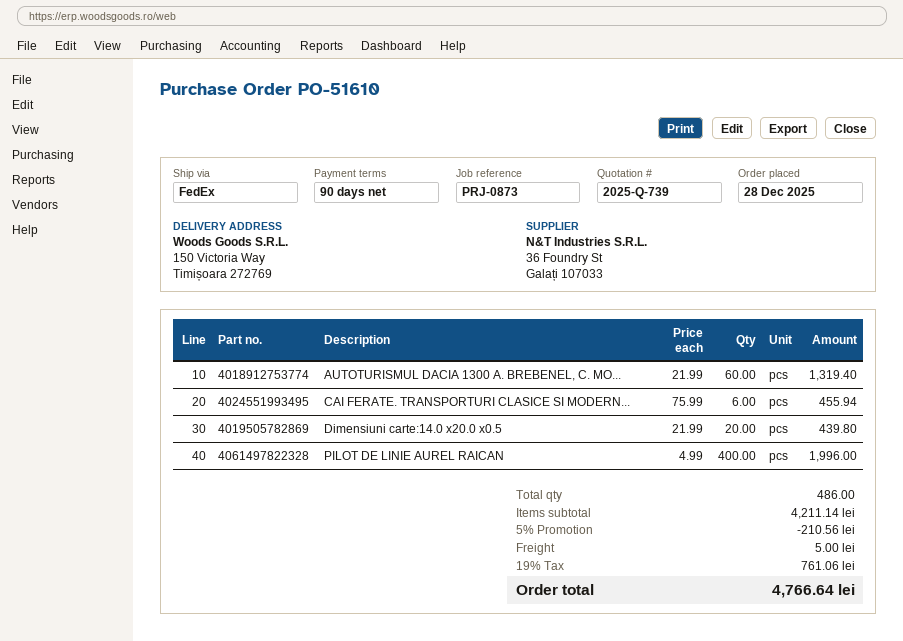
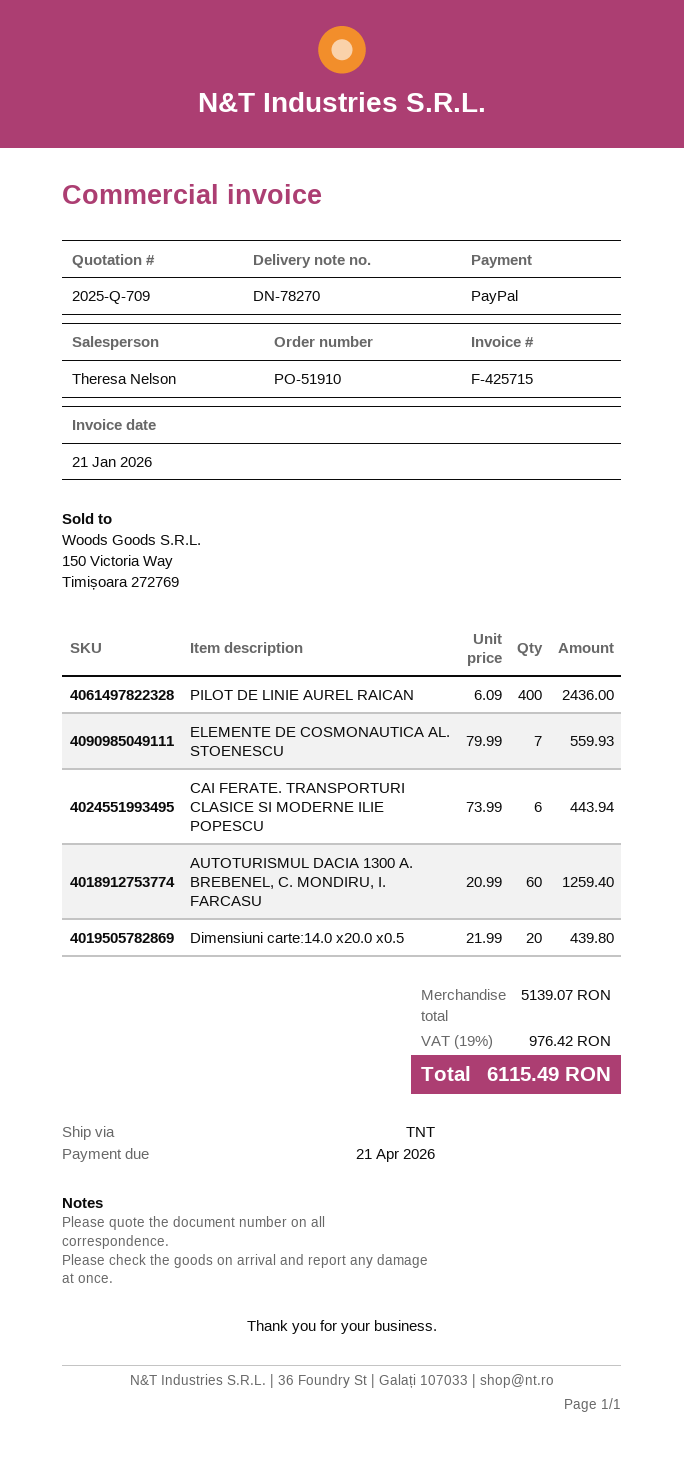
quote number: 2025-Q-739 -> 2025-Q-709
order number: PO-51610 -> PO-51910
shipping method: FedEx -> TNT
AUTOTURISMUL DACIA 1300 A. BREBENEL, C. MO...: 60 x 21.99 = 1319.40 -> 60 x 20.99 = 1259.40
CAI FERATE. TRANSPORTURI CLASICE SI MODERN...: 6 x 75.99 = 455.94 -> 6 x 73.99 = 443.94
PILOT DE LINIE AUREL RAICAN: 400 x 4.99 = 1996.00 -> 400 x 6.09 = 2436.00
ELEMENTE DE COSMONAUTICA AL. STOENESCU: none -> 7 x 79.99 = 559.93
subtotal: 4211.14 -> 5139.07
discount: 5% = 210.56 -> none
shipping: 5.00 -> none
tax: 19% = 761.06 -> 19% = 976.42
total: 4766.64 -> 6115.49

